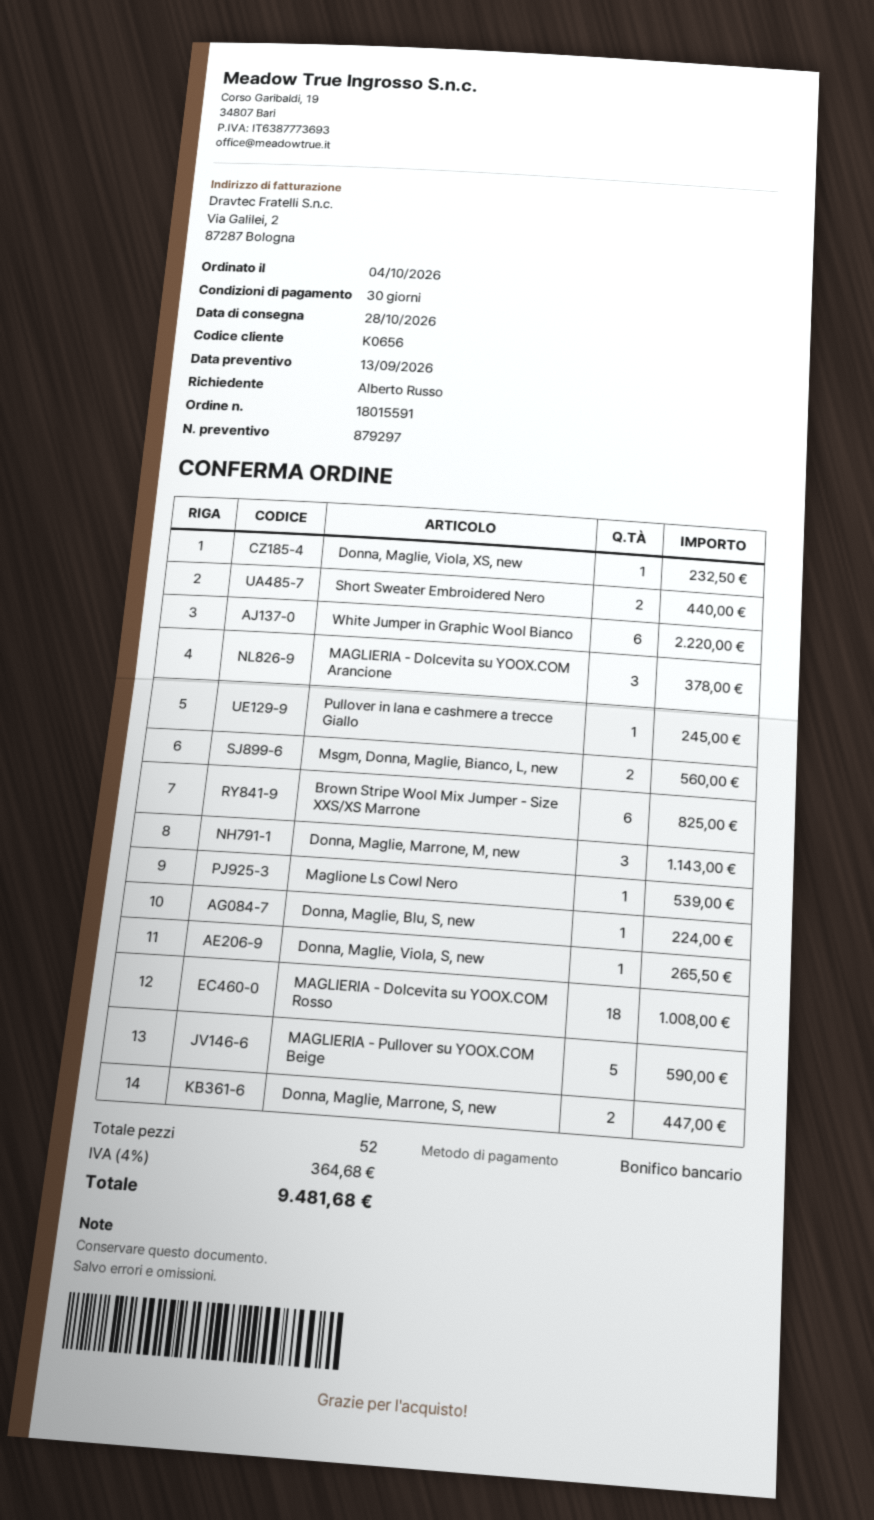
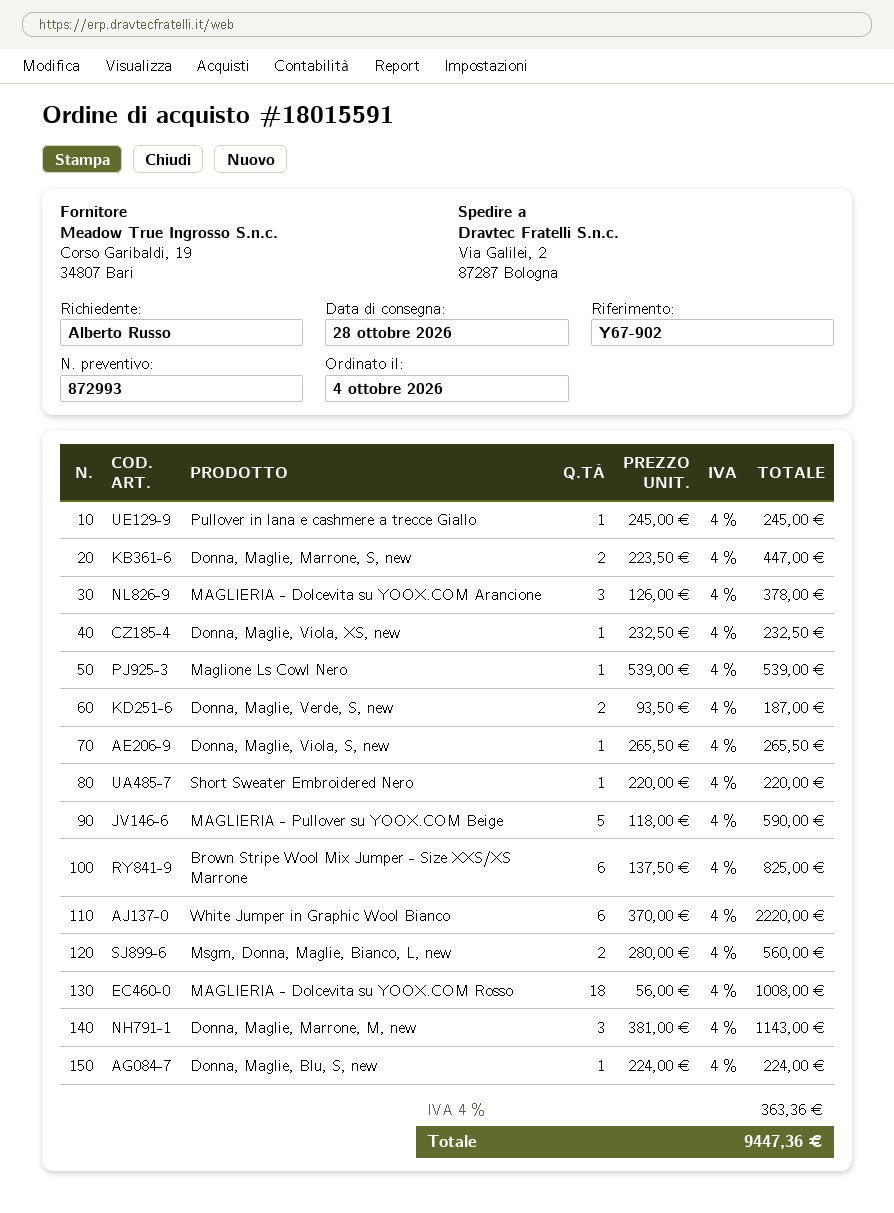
quote number: 879297 -> 872993
Short Sweater Embroidered Nero: 2 for 440.00 -> 1 for 220.00
Donna, Maglie, Verde, S, new: none -> 2 for 187.00
tax: 4% = 364.68 -> 4% = 363.36
total: 9481.68 -> 9447.36

